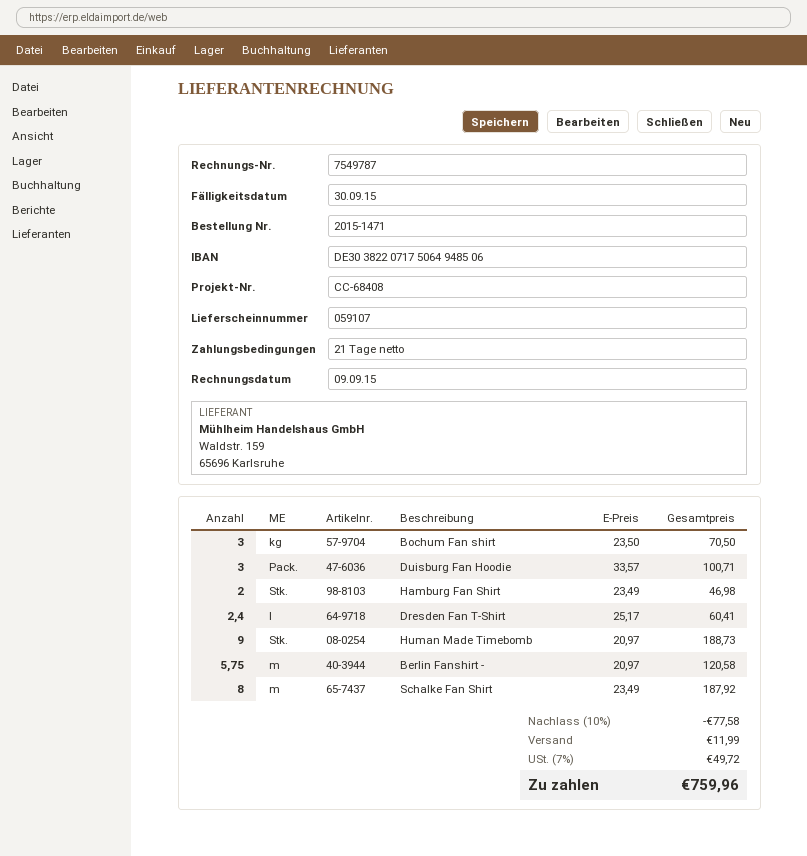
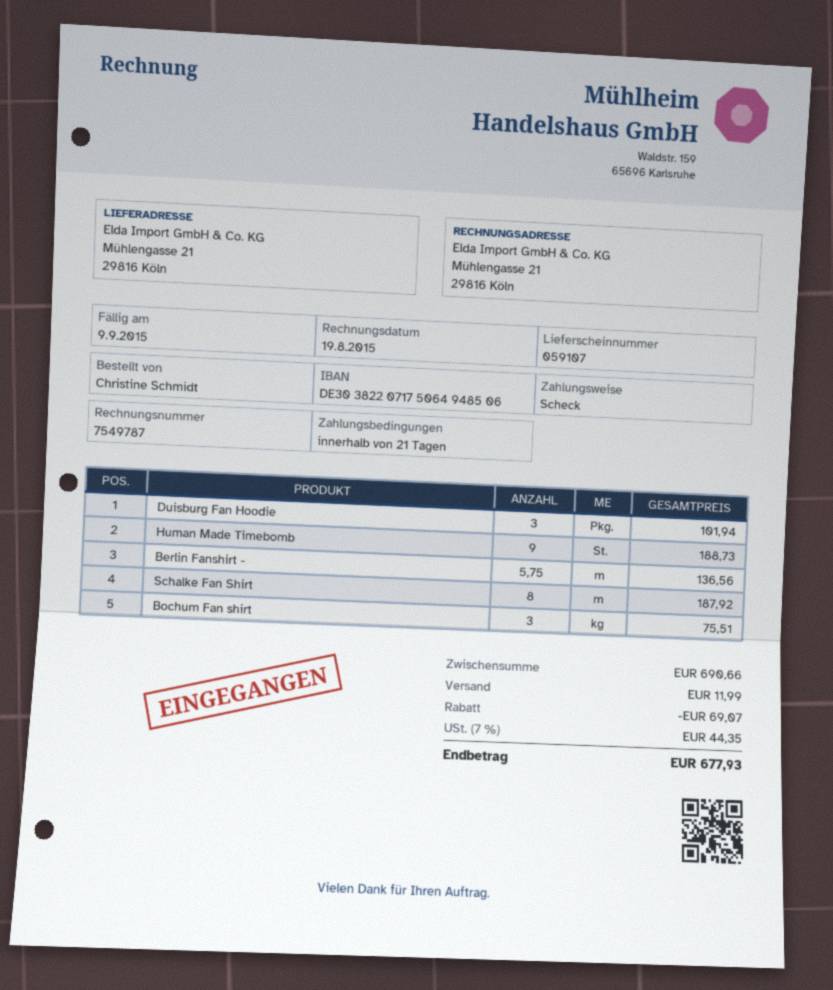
invoice date: 2015-09-09 -> 2015-08-19
due date: 2015-09-30 -> 2015-09-09
Bochum Fan shirt: 3 for 70.50 -> 3 for 75.51
Duisburg Fan Hoodie: 3 for 100.71 -> 3 for 101.94
Hamburg Fan Shirt: 2 for 46.98 -> none
Dresden Fan T-Shirt: 2.4 for 60.41 -> none
Berlin Fanshirt -: 5.75 for 120.58 -> 5.75 for 136.56
discount: 77.58 -> 69.07
tax: 7% = 49.72 -> 7% = 44.35
total: 759.96 -> 677.93

